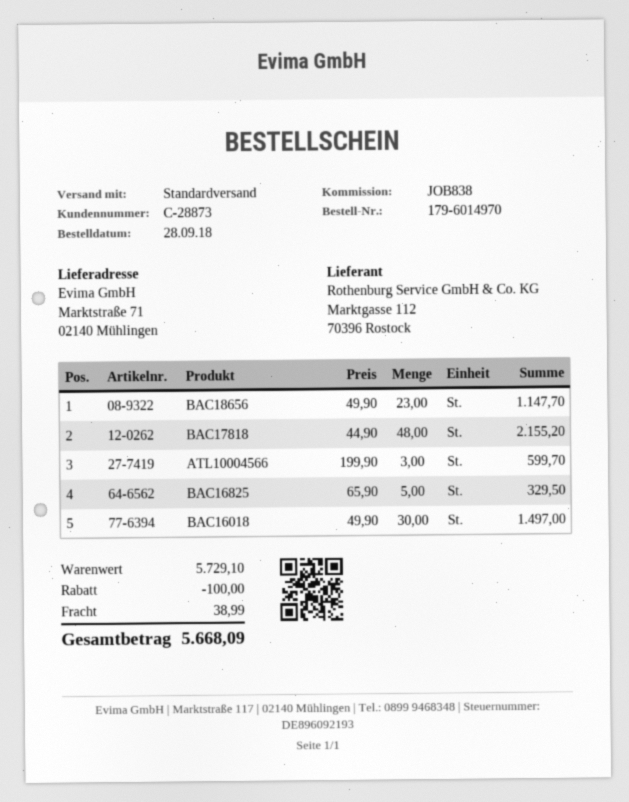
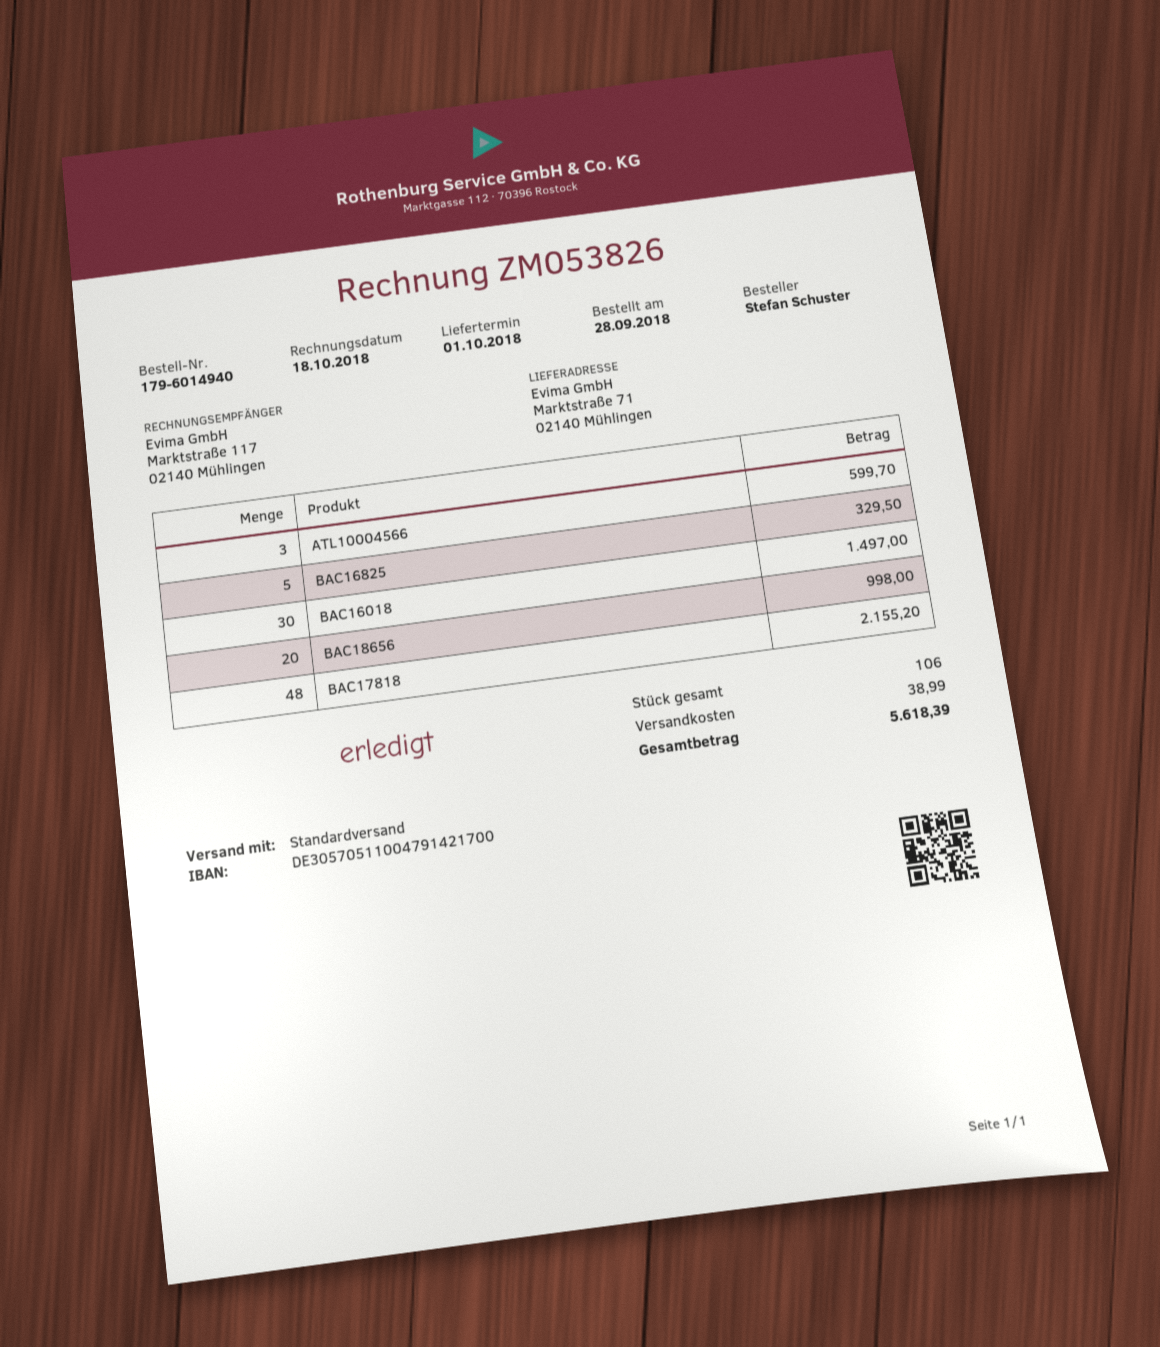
order number: 179-6014970 -> 179-6014940
BAC18656: 23 for 1147.70 -> 20 for 998.00
discount: 100.00 -> none
total: 5668.09 -> 5618.39

